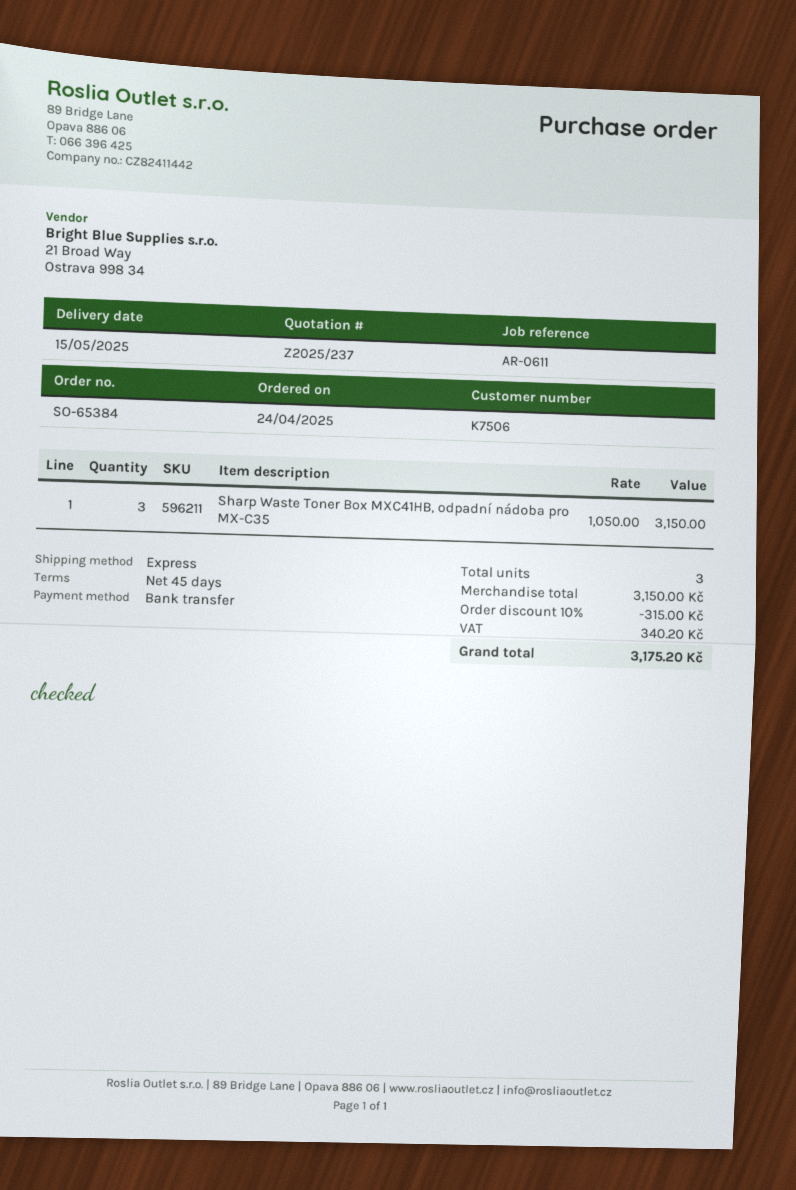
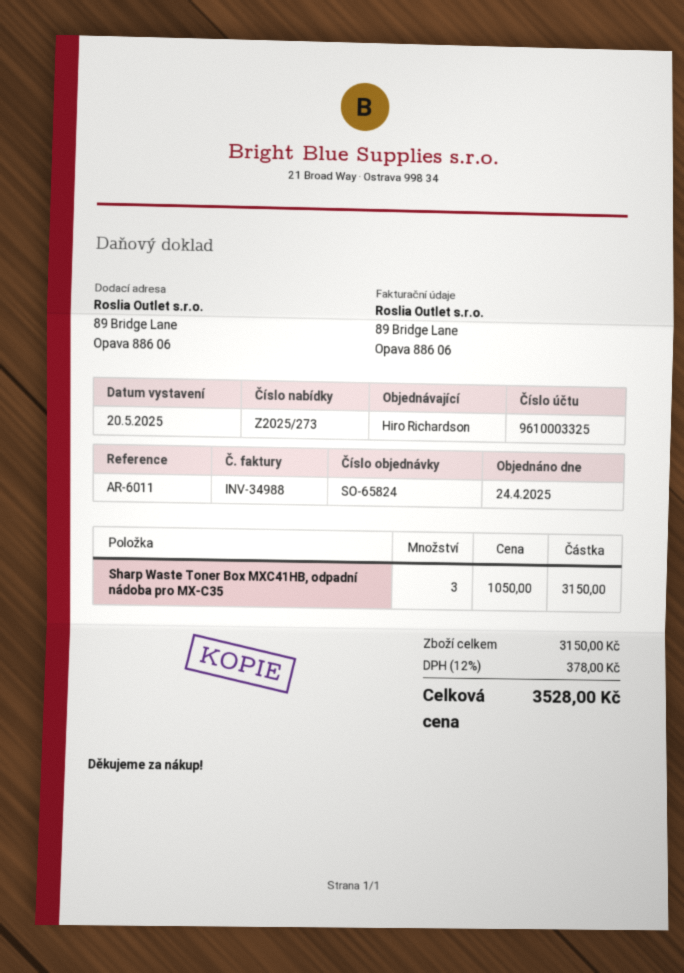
quote number: Z2025/237 -> Z2025/273
order number: SO-65384 -> SO-65824
reference: AR-0611 -> AR-6011
discount: 10% = 315.00 -> none
tax: 340.20 -> 378.00
total: 3175.20 -> 3528.00

